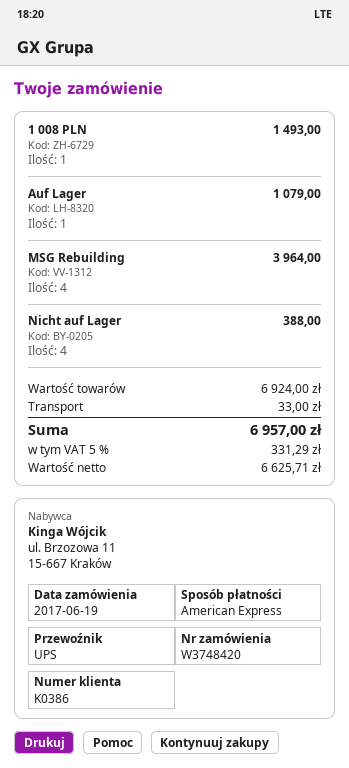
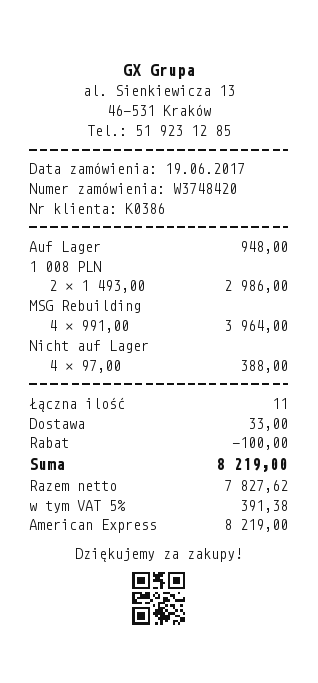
1 008 PLN: 1 for 1493.00 -> 2 for 2986.00
Auf Lager: 1 for 1079.00 -> 1 for 948.00
discount: none -> 100.00
net: 6625.71 -> 7827.62
tax: 5% = 331.29 -> 5% = 391.38
total: 6957.00 -> 8219.00

